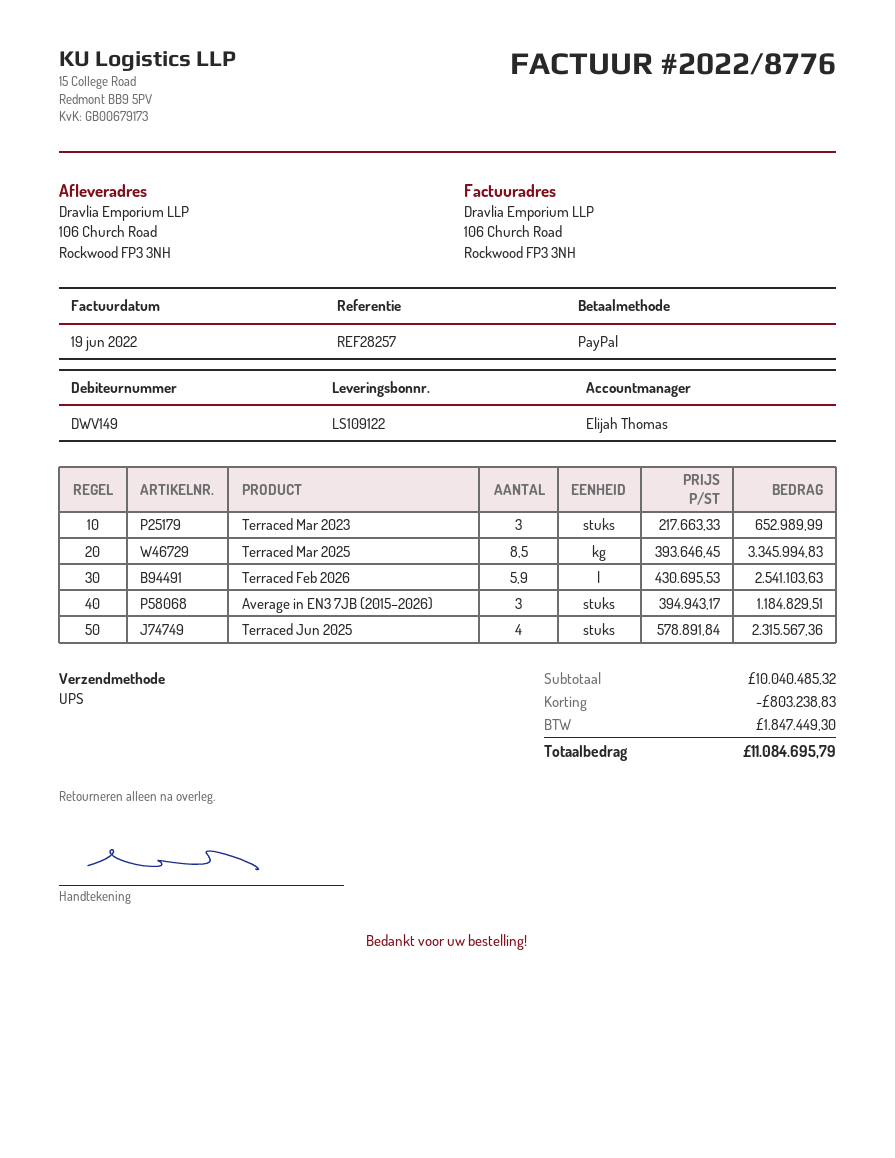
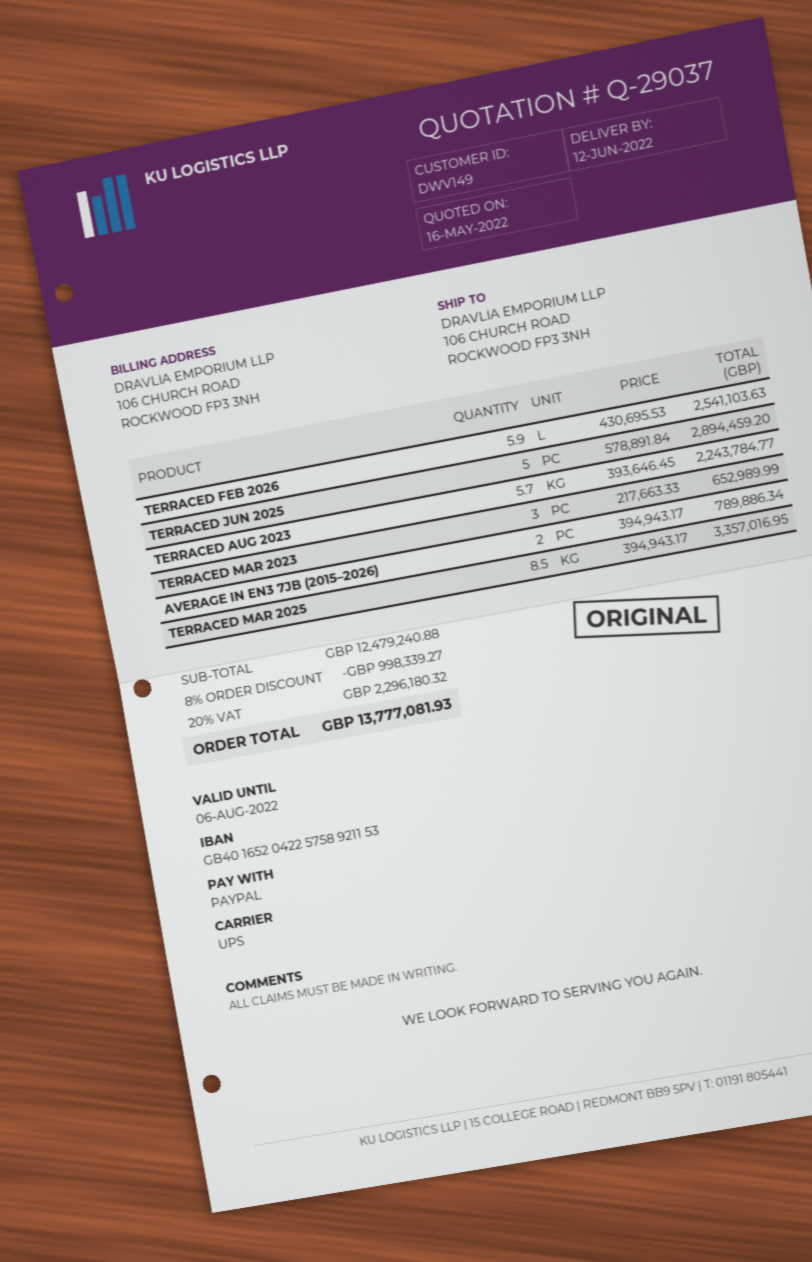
Terraced Mar 2025: 8.5 x 393646.45 = 3345994.83 -> 8.5 x 394943.17 = 3357016.95
Average in EN3 7JB (2015–2026): 3 x 394943.17 = 1184829.51 -> 2 x 394943.17 = 789886.34
Terraced Jun 2025: 4 x 578891.84 = 2315567.36 -> 5 x 578891.84 = 2894459.20
TERRACED AUG 2023: none -> 5.7 x 393646.45 = 2243784.77
subtotal: 10040485.32 -> 12479240.88
discount: 803238.83 -> 998339.27
tax: 1847449.30 -> 2296180.32
total: 11084695.79 -> 13777081.93

